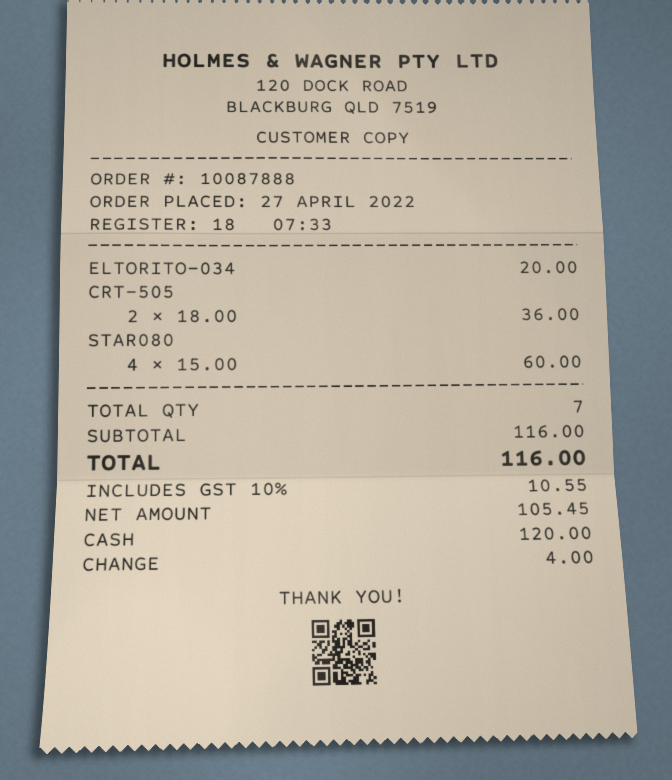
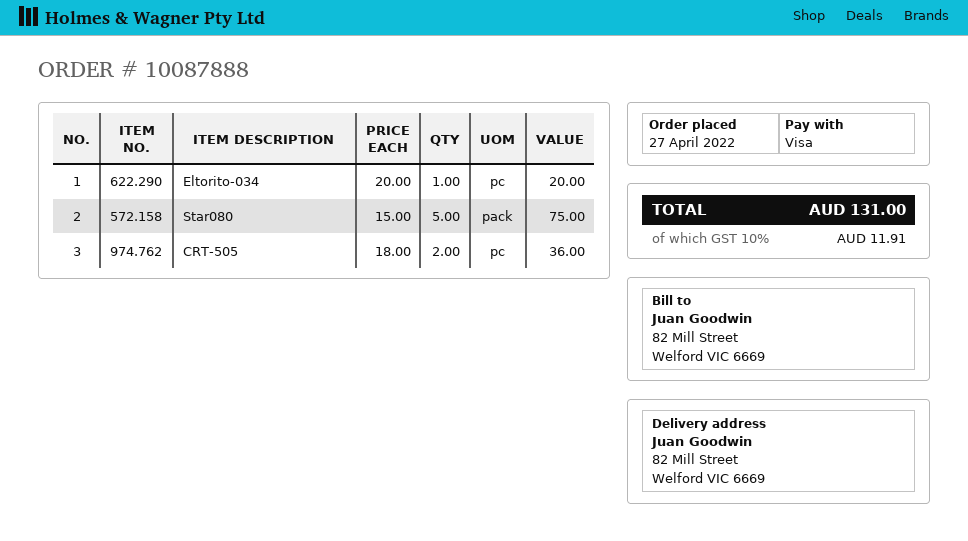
payment method: cash -> Visa
STAR080: 4 x 15.00 = 60.00 -> 5 x 15.00 = 75.00
tax: 10% = 10.55 -> 10% = 11.91
total: 116.00 -> 131.00

